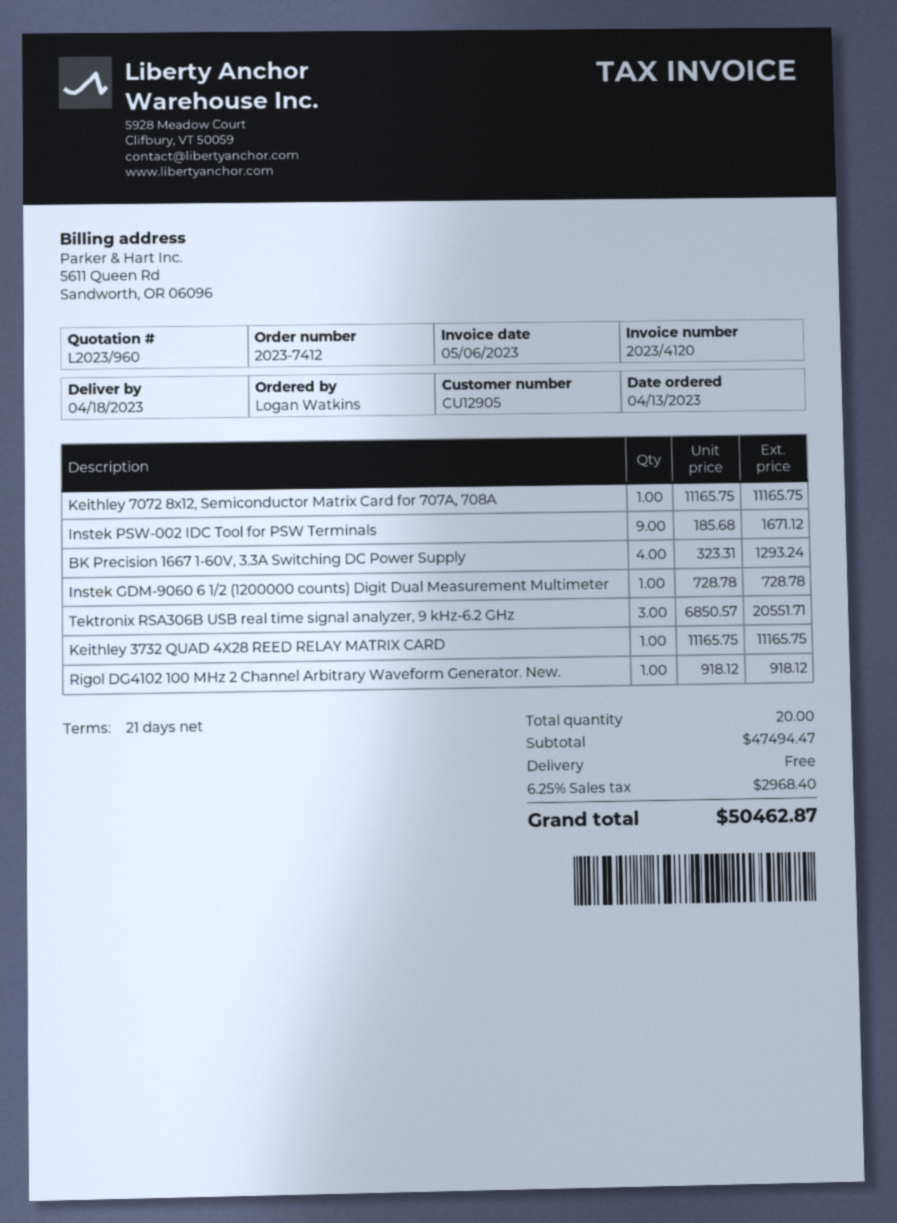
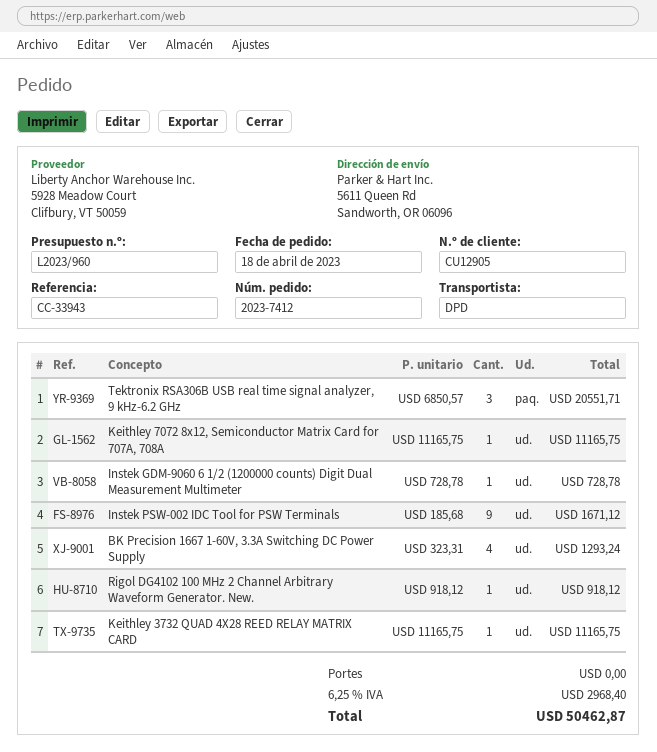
order date: 2023-04-13 -> 2023-04-18

